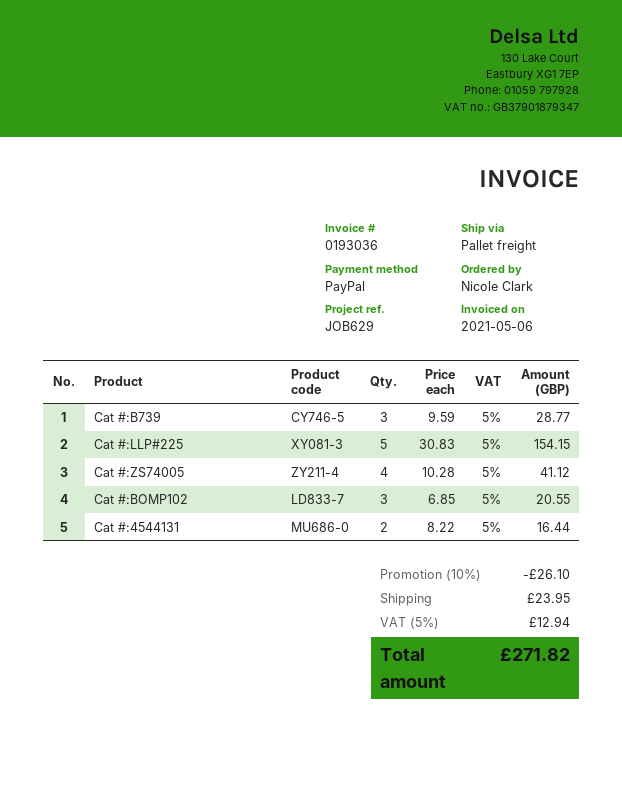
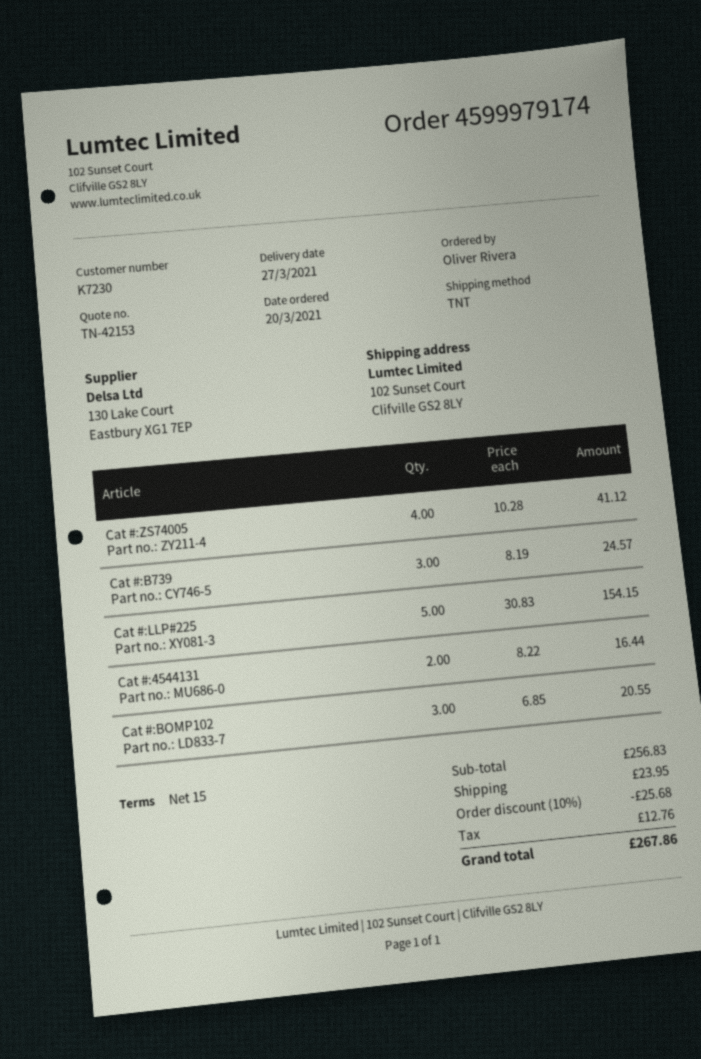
ordered by: Nicole Clark -> Oliver Rivera
shipping method: pallet freight -> TNT
Cat #:B739: 3 x 9.59 = 28.77 -> 3 x 8.19 = 24.57
discount: 10% = 26.10 -> 10% = 25.68
tax: 12.94 -> 12.76
total: 271.82 -> 267.86

